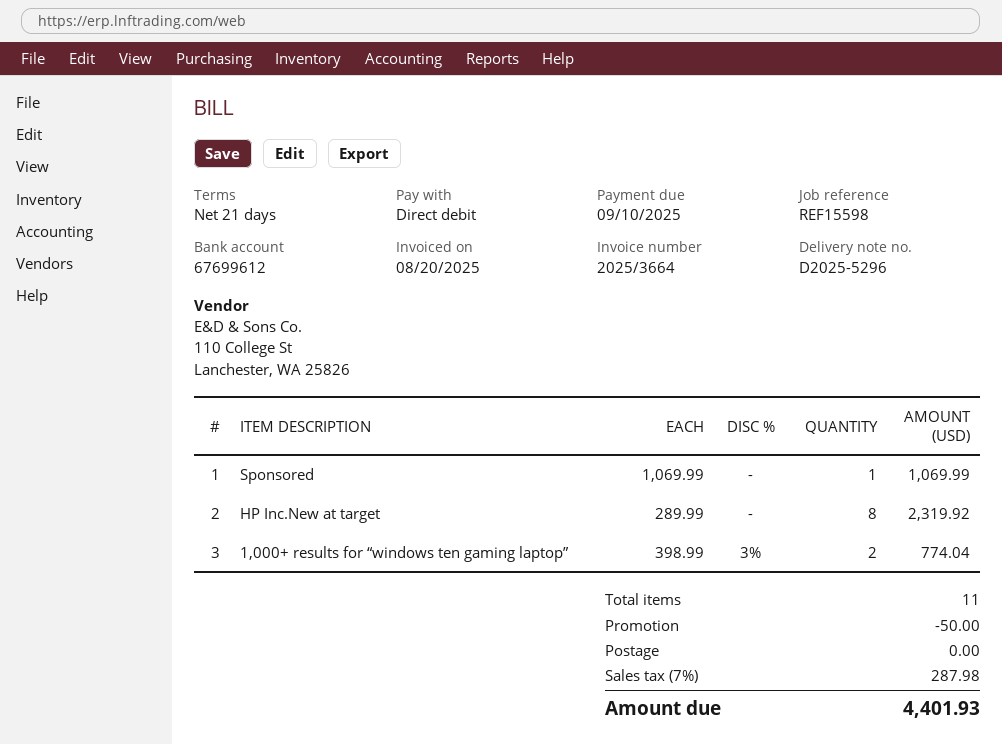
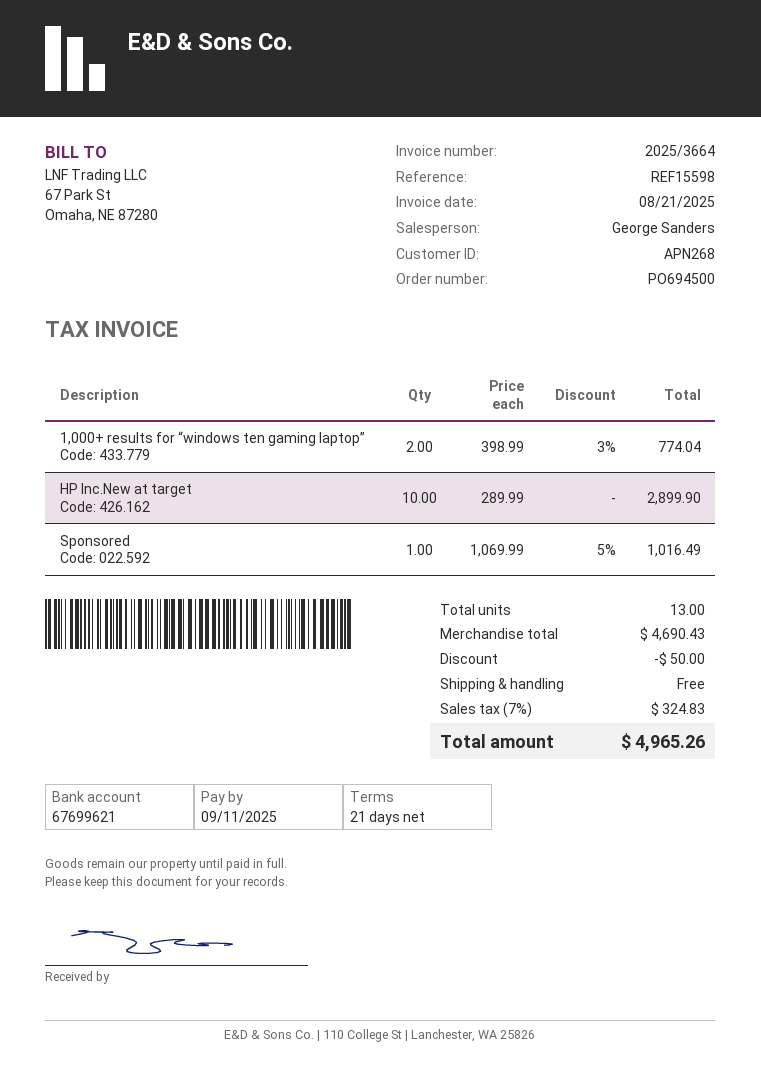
invoice date: 2025-08-20 -> 2025-08-21
due date: 2025-09-10 -> 2025-09-11
bank account: 67699612 -> 67699621
Sponsored: 1 x 1069.99 = 1069.99 -> 1 x 1069.99 - 5% = 1016.49
HP Inc.New at target: 8 x 289.99 = 2319.92 -> 10 x 289.99 = 2899.90
total quantity: 11 -> 13
tax: 7% = 287.98 -> 7% = 324.83
total: 4401.93 -> 4965.26

